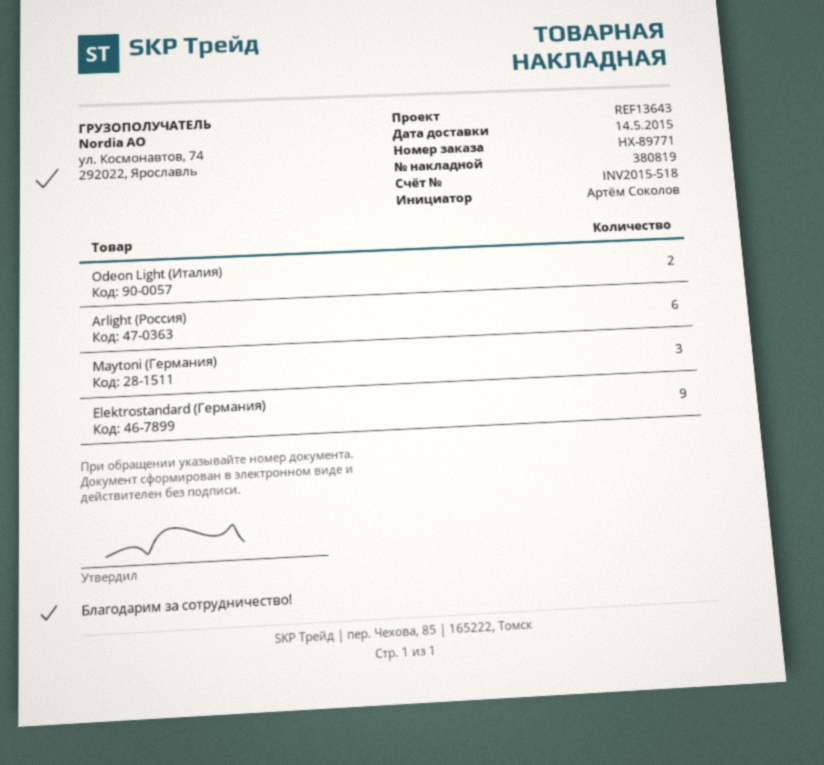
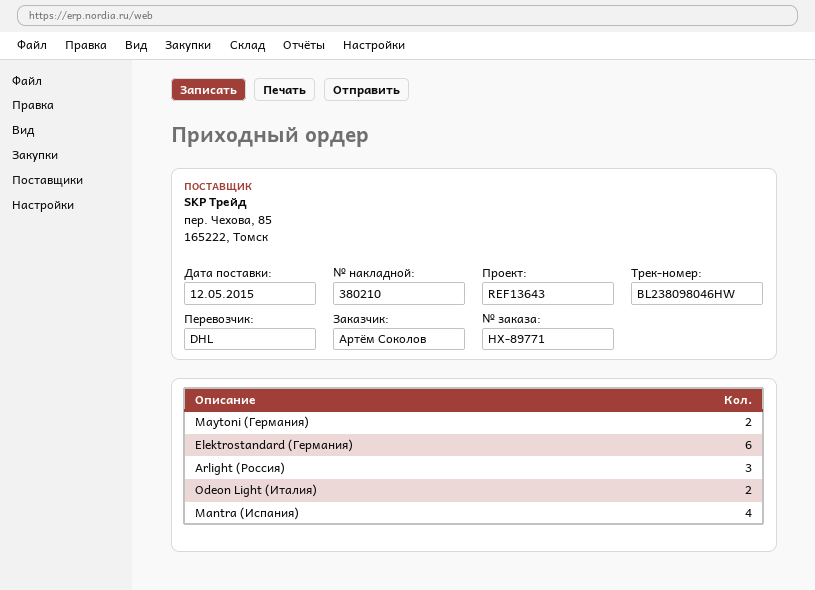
delivery note number: 380819 -> 380210
delivery date: 2015-05-14 -> 2015-05-12
Arlight (Россия): 6 -> 3
Maytoni (Германия): 3 -> 2
Elektrostandard (Германия): 9 -> 6
Mantra (Испания): none -> 4

